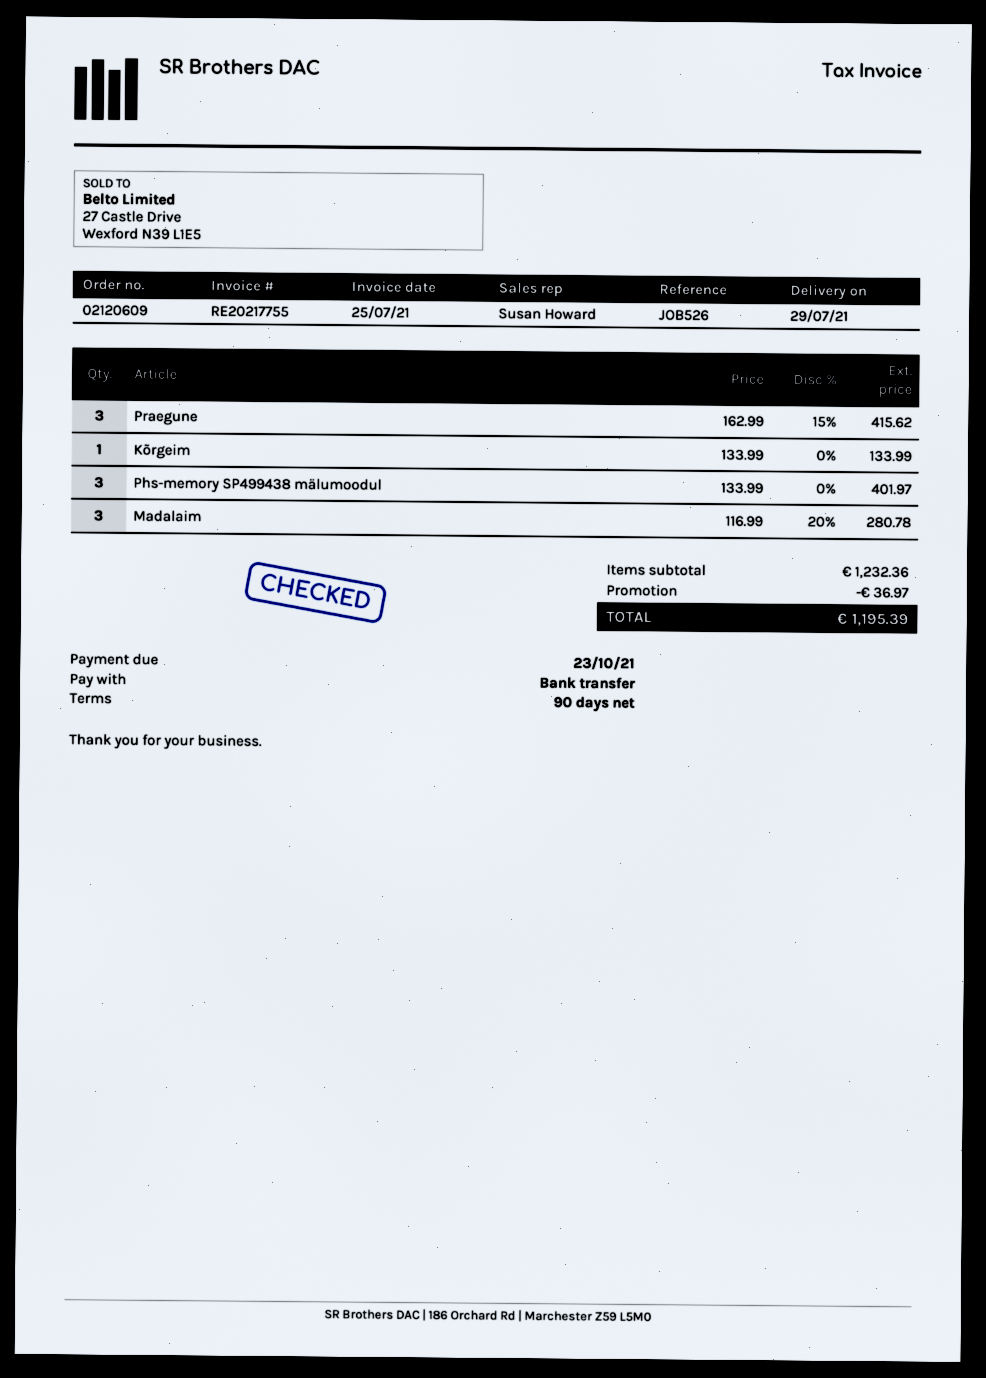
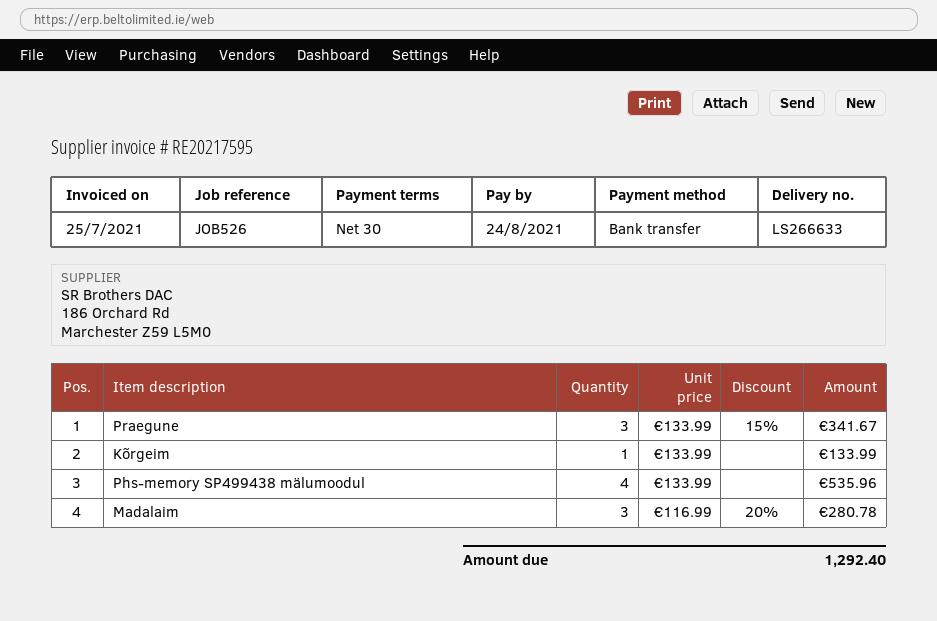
invoice number: RE20217755 -> RE20217595
payment terms: 90 days -> 30 days
due date: 2021-10-23 -> 2021-08-24
Praegune: 3 x 162.99 - 15% = 415.62 -> 3 x 133.99 - 15% = 341.67
Phs-memory SP499438 mälumoodul: 3 x 133.99 = 401.97 -> 4 x 133.99 = 535.96
discount: 36.97 -> none
total: 1195.39 -> 1292.40

